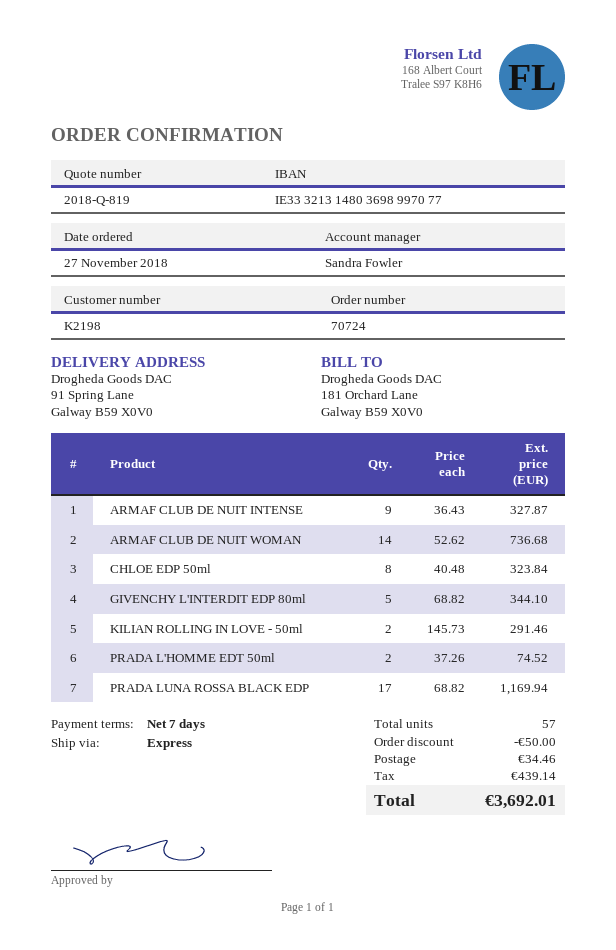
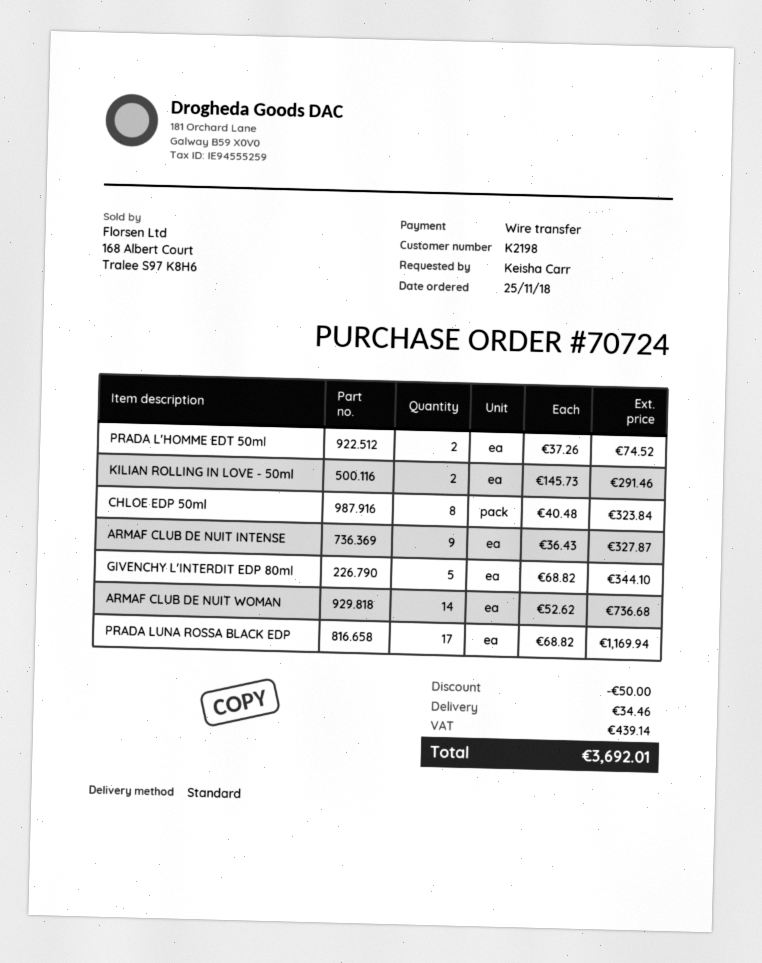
order date: 2018-11-27 -> 2018-11-25
shipping method: express -> standard

